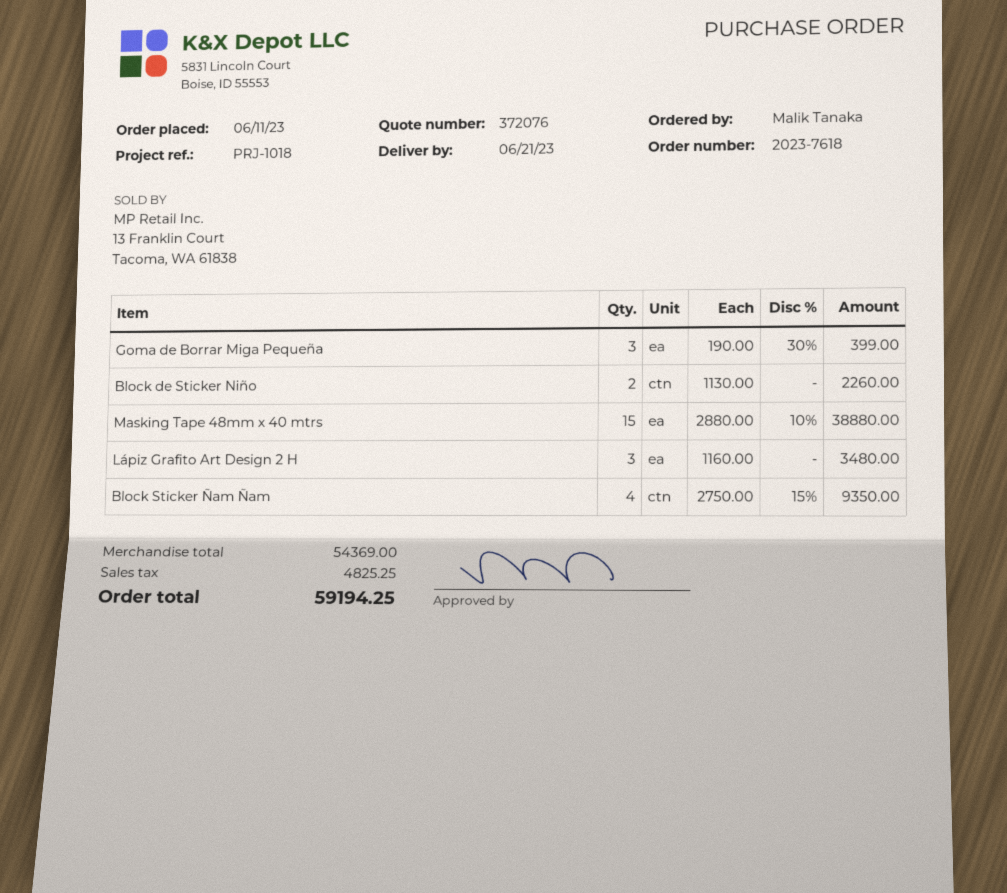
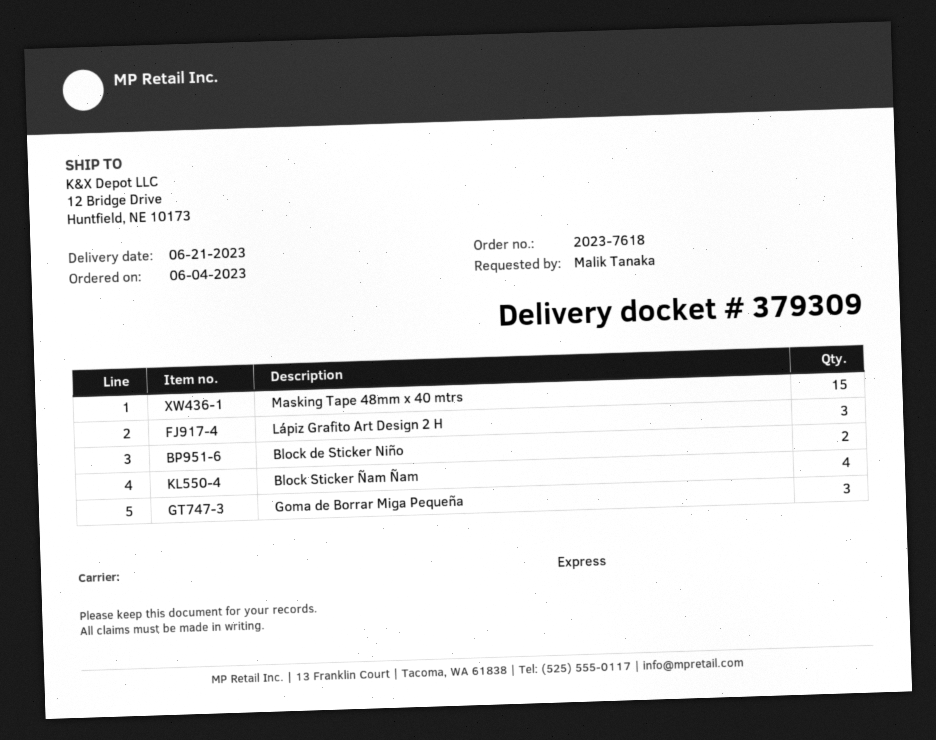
order date: 2023-06-11 -> 2023-06-04

